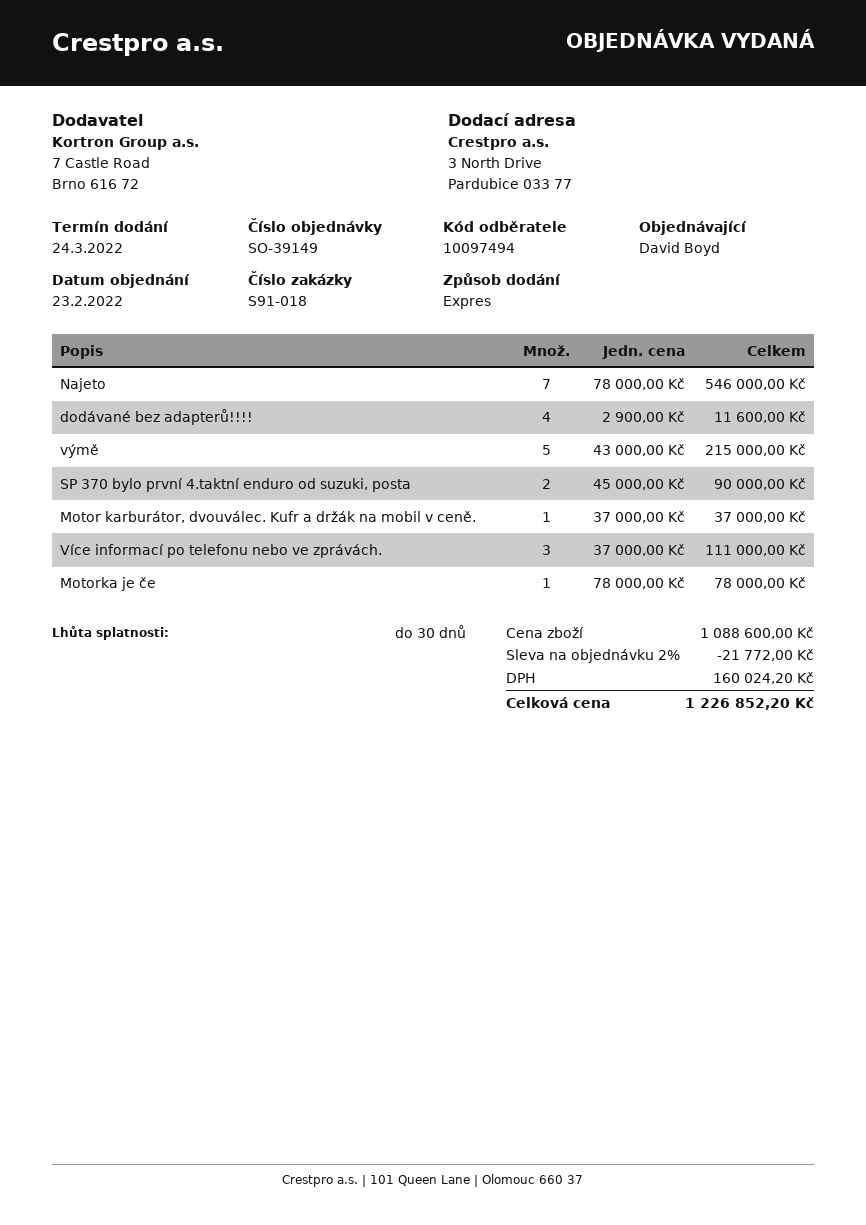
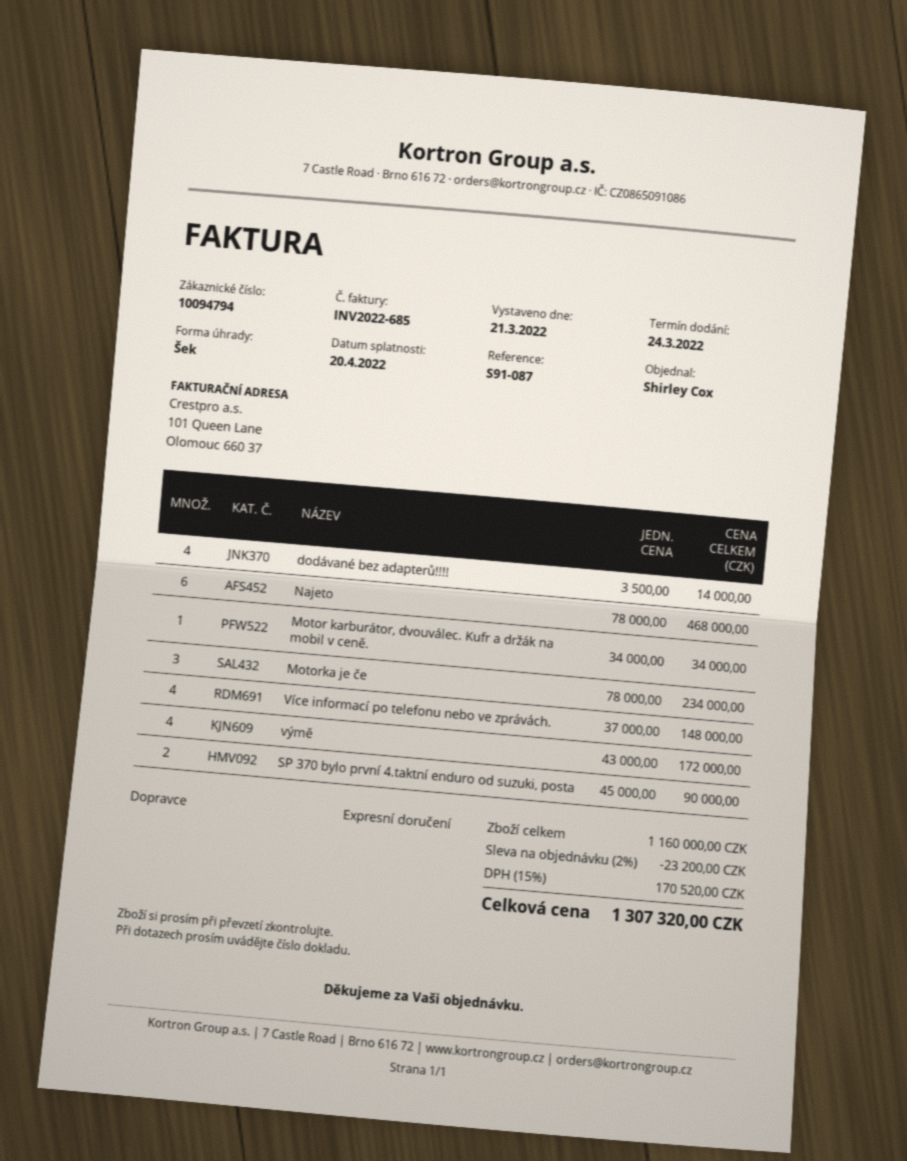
customer number: 10097494 -> 10094794
reference: S91-018 -> S91-087
ordered by: David Boyd -> Shirley Cox
Najeto: 7 x 78000.00 = 546000.00 -> 6 x 78000.00 = 468000.00
dodávané bez adapterů!!!!: 4 x 2900.00 = 11600.00 -> 4 x 3500.00 = 14000.00
výmě: 5 x 43000.00 = 215000.00 -> 4 x 43000.00 = 172000.00
Motor karburátor, dvouválec. Kufr a držák na mobil v ceně.: 1 x 37000.00 = 37000.00 -> 1 x 34000.00 = 34000.00
Více informací po telefonu nebo ve zprávách.: 3 x 37000.00 = 111000.00 -> 4 x 37000.00 = 148000.00
Motorka je če: 1 x 78000.00 = 78000.00 -> 3 x 78000.00 = 234000.00
subtotal: 1088600.00 -> 1160000.00
discount: 2% = 21772.00 -> 2% = 23200.00
tax: 160024.20 -> 170520.00
total: 1226852.20 -> 1307320.00

